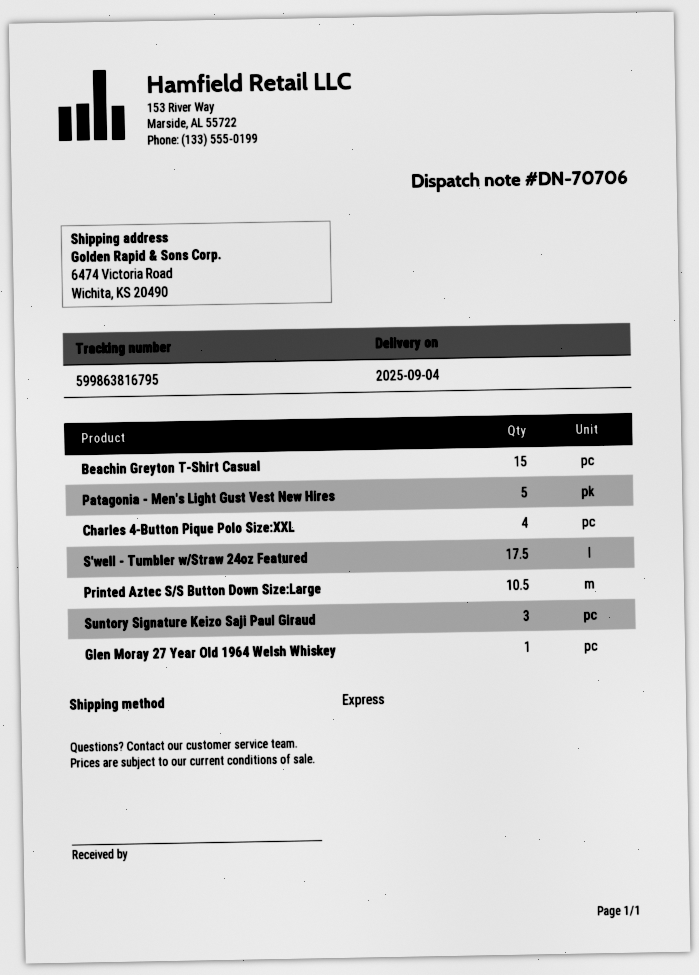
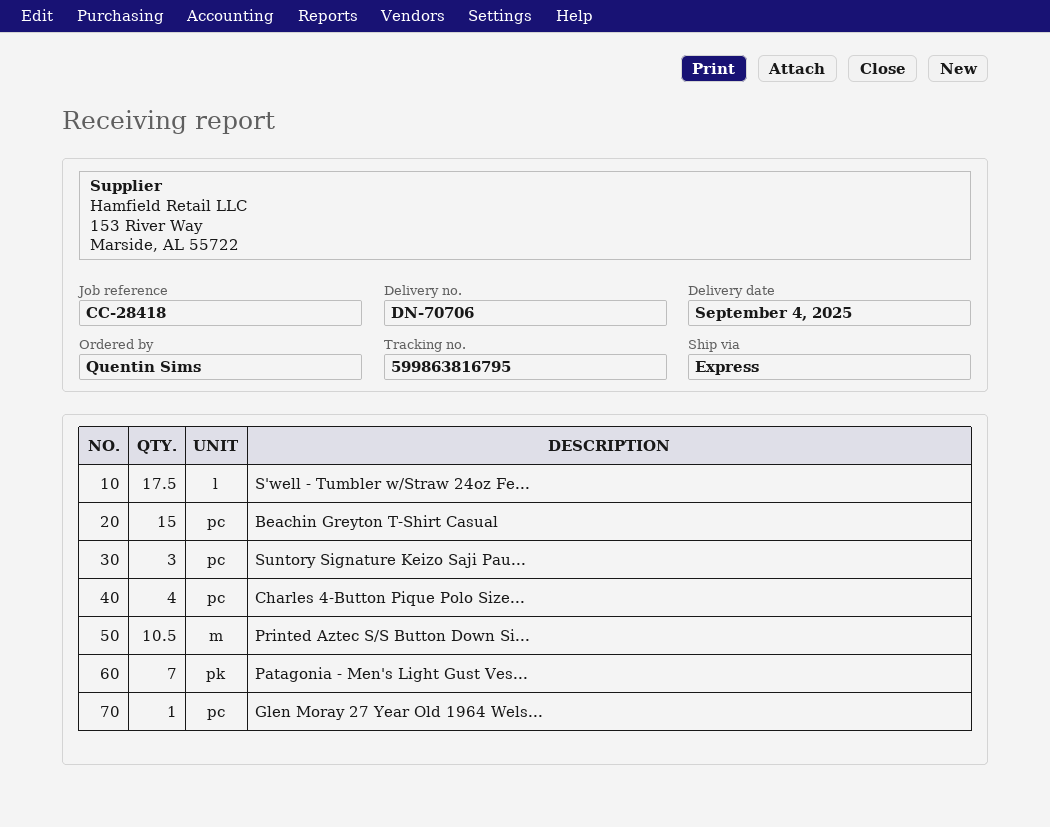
Patagonia - Men's Light Gust Vest New Hires: 5 -> 7

